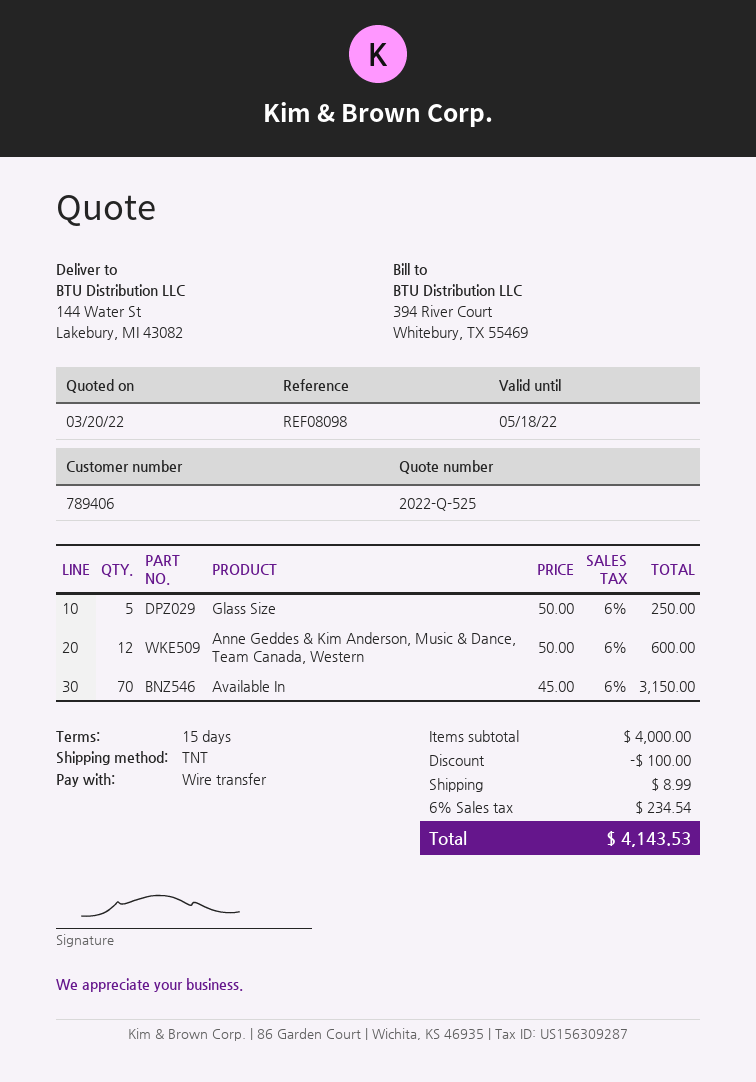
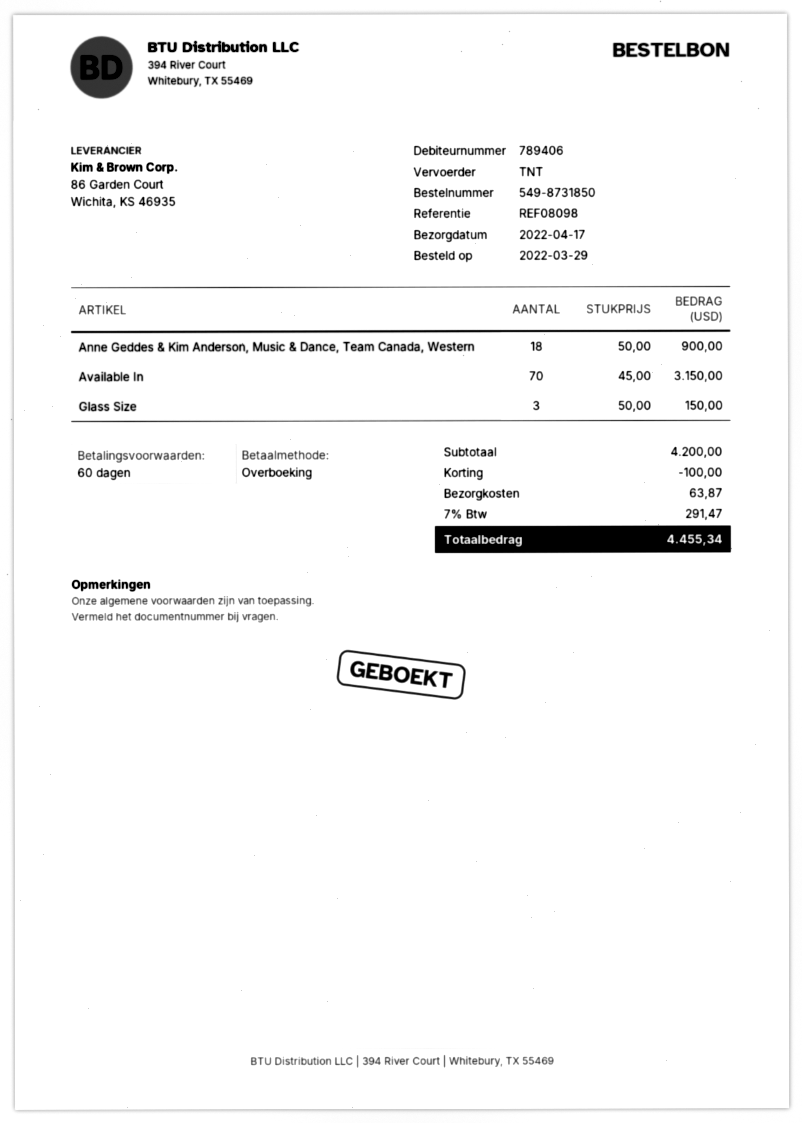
payment terms: 15 days -> 60 days
Glass Size: 5 x 50.00 = 250.00 -> 3 x 50.00 = 150.00
Anne Geddes & Kim Anderson, Music & Dance, Team Canada, Western: 12 x 50.00 = 600.00 -> 18 x 50.00 = 900.00
subtotal: 4000.00 -> 4200.00
shipping: 8.99 -> 63.87
tax: 6% = 234.54 -> 7% = 291.47
total: 4143.53 -> 4455.34

